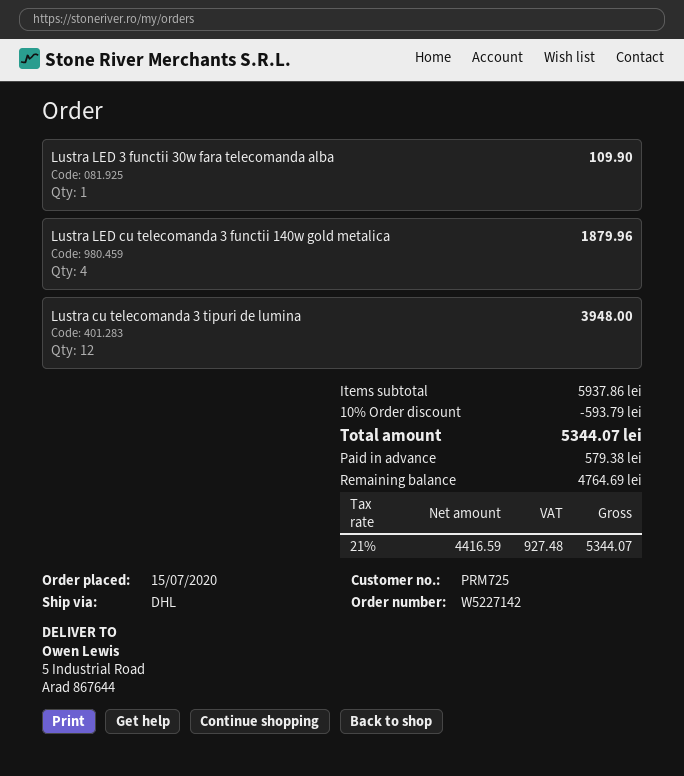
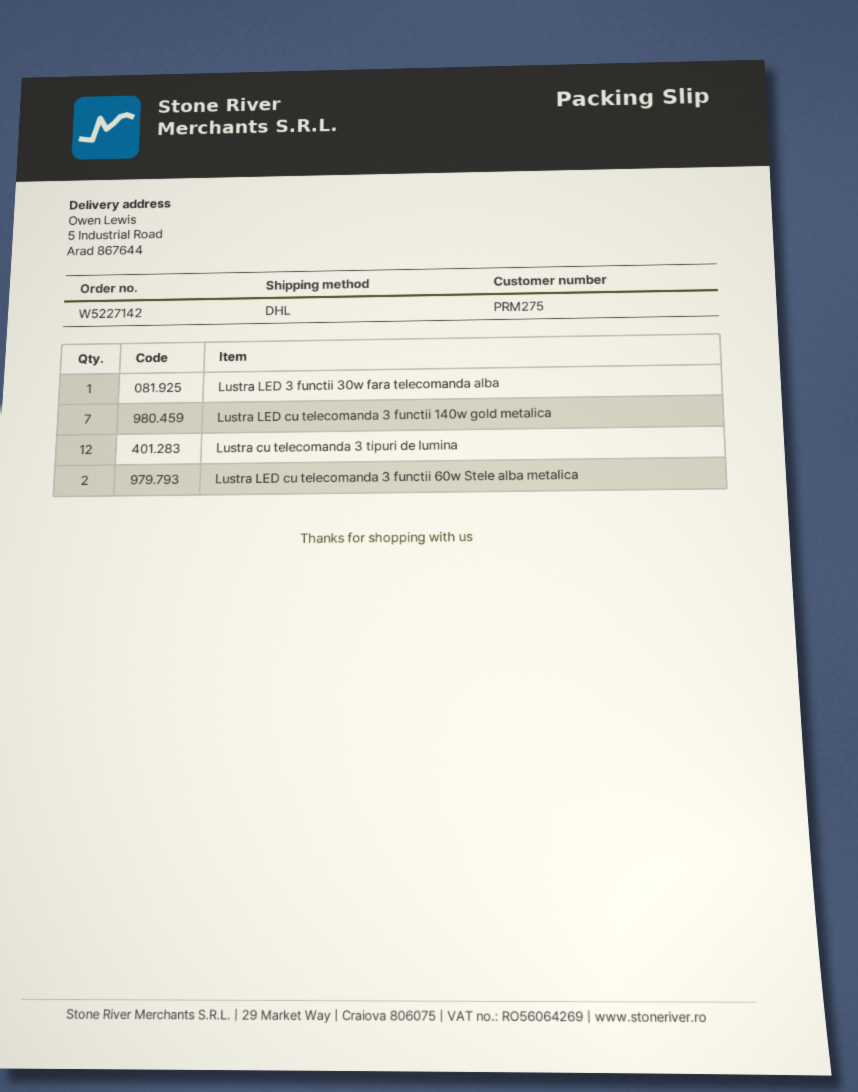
customer number: PRM725 -> PRM275
Lustra LED cu telecomanda 3 functii 140w gold metalica: 4 -> 7
Lustra LED cu telecomanda 3 functii 60w Stele alba metalica: none -> 2

